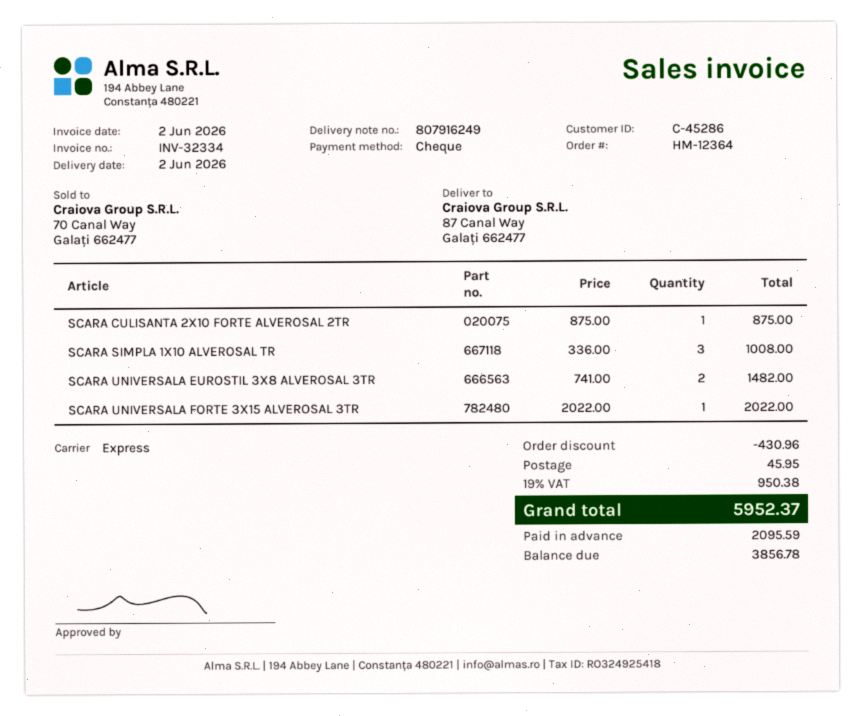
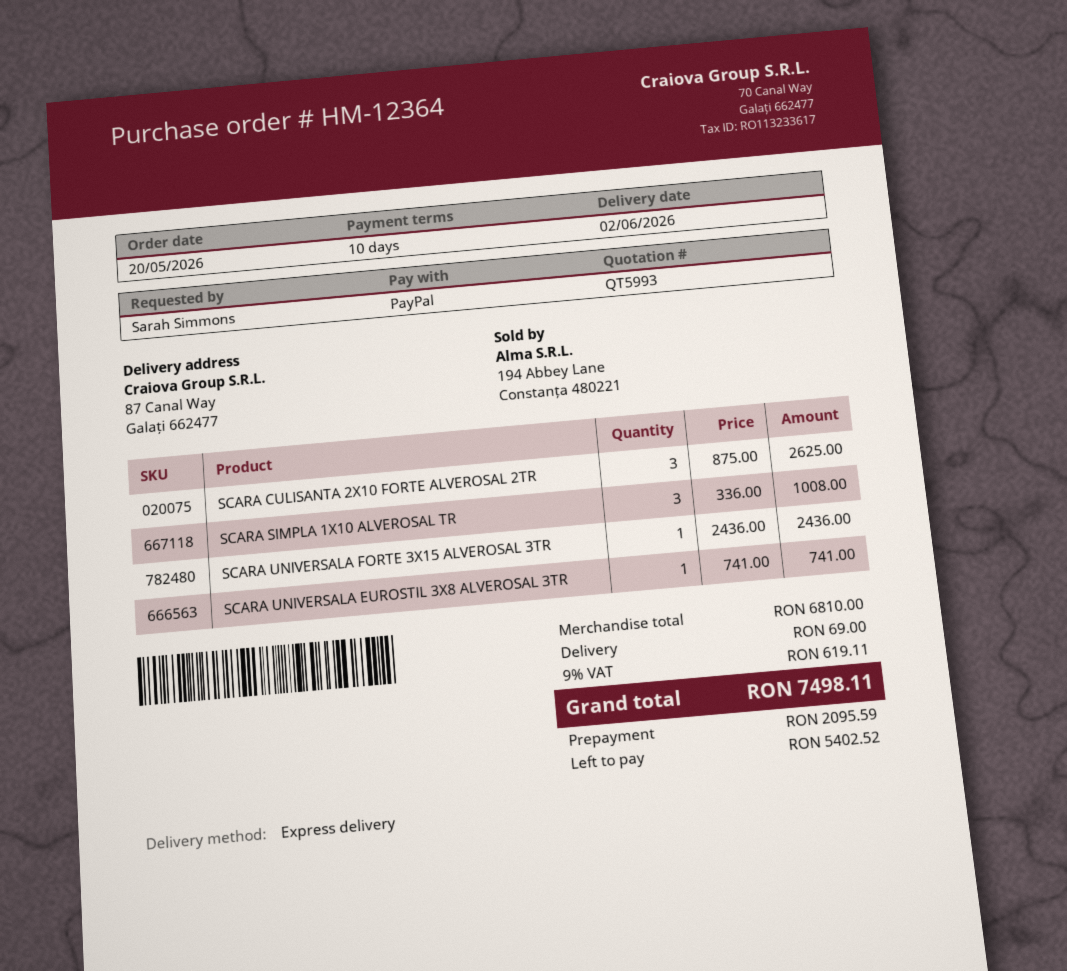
payment method: cheque -> PayPal
SCARA CULISANTA 2X10 FORTE ALVEROSAL 2TR: 1 x 875.00 = 875.00 -> 3 x 875.00 = 2625.00
SCARA UNIVERSALA EUROSTIL 3X8 ALVEROSAL 3TR: 2 x 741.00 = 1482.00 -> 1 x 741.00 = 741.00
SCARA UNIVERSALA FORTE 3X15 ALVEROSAL 3TR: 1 x 2022.00 = 2022.00 -> 1 x 2436.00 = 2436.00
discount: 430.96 -> none
shipping: 45.95 -> 69.00
tax: 19% = 950.38 -> 9% = 619.11
total: 5952.37 -> 7498.11
balance: 3856.78 -> 5402.52

